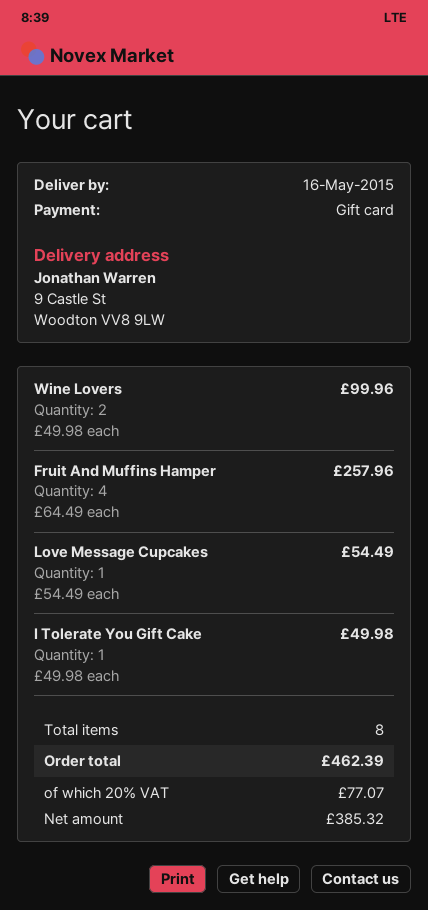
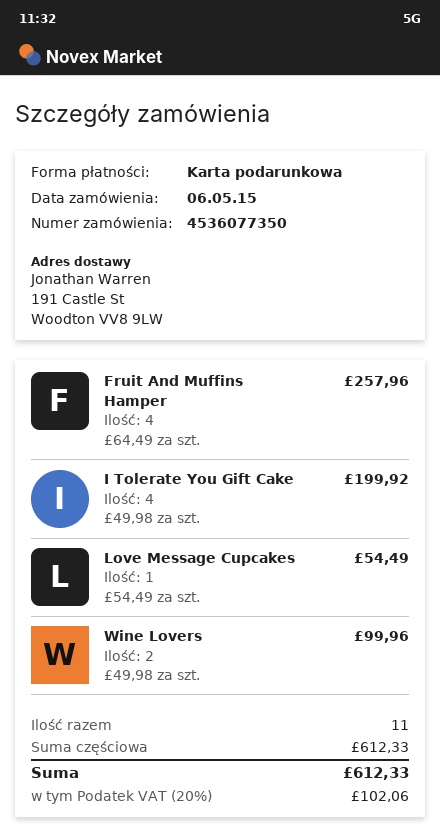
ship to: 9 Castle St, Woodton VV8 9LW -> 191 Castle St, Woodton VV8 9LW
I Tolerate You Gift Cake: 1 x 49.98 = 49.98 -> 4 x 49.98 = 199.92
total quantity: 8 -> 11
tax: 20% = 77.07 -> 20% = 102.06
total: 462.39 -> 612.33

